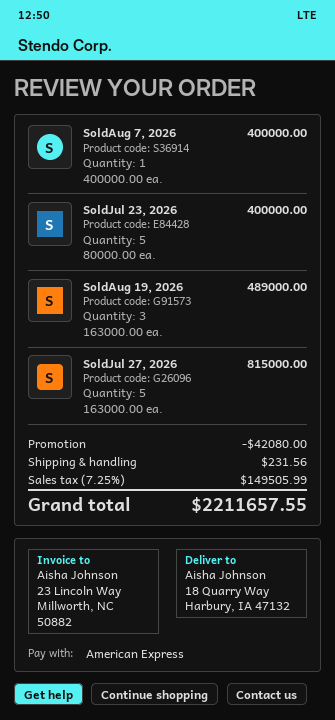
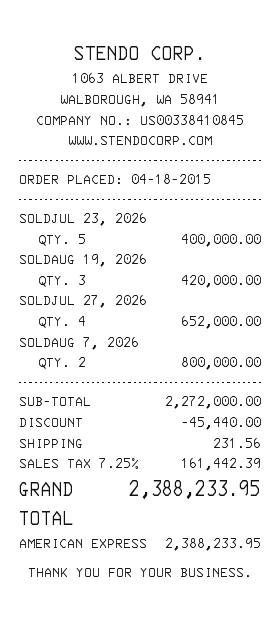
SoldAug 7, 2026: 1 for 400000.00 -> 2 for 800000.00
SoldAug 19, 2026: 3 for 489000.00 -> 3 for 420000.00
SoldJul 27, 2026: 5 for 815000.00 -> 4 for 652000.00
discount: 42080.00 -> 45440.00
tax: 7.25% = 149505.99 -> 7.25% = 161442.39
total: 2211657.55 -> 2388233.95

